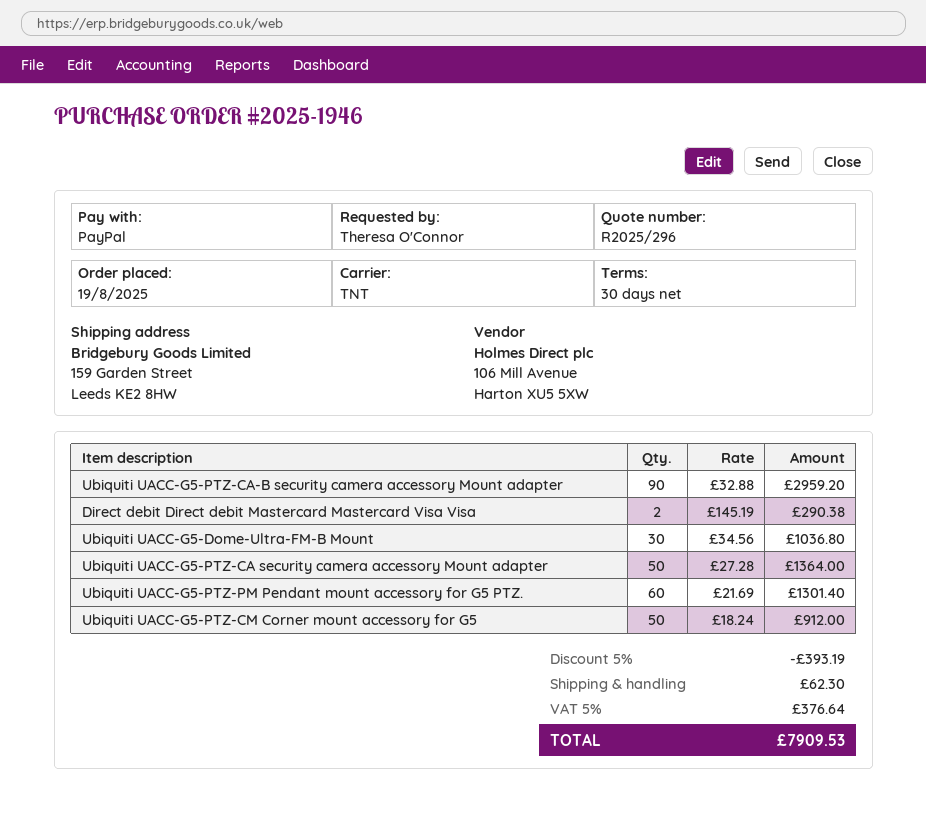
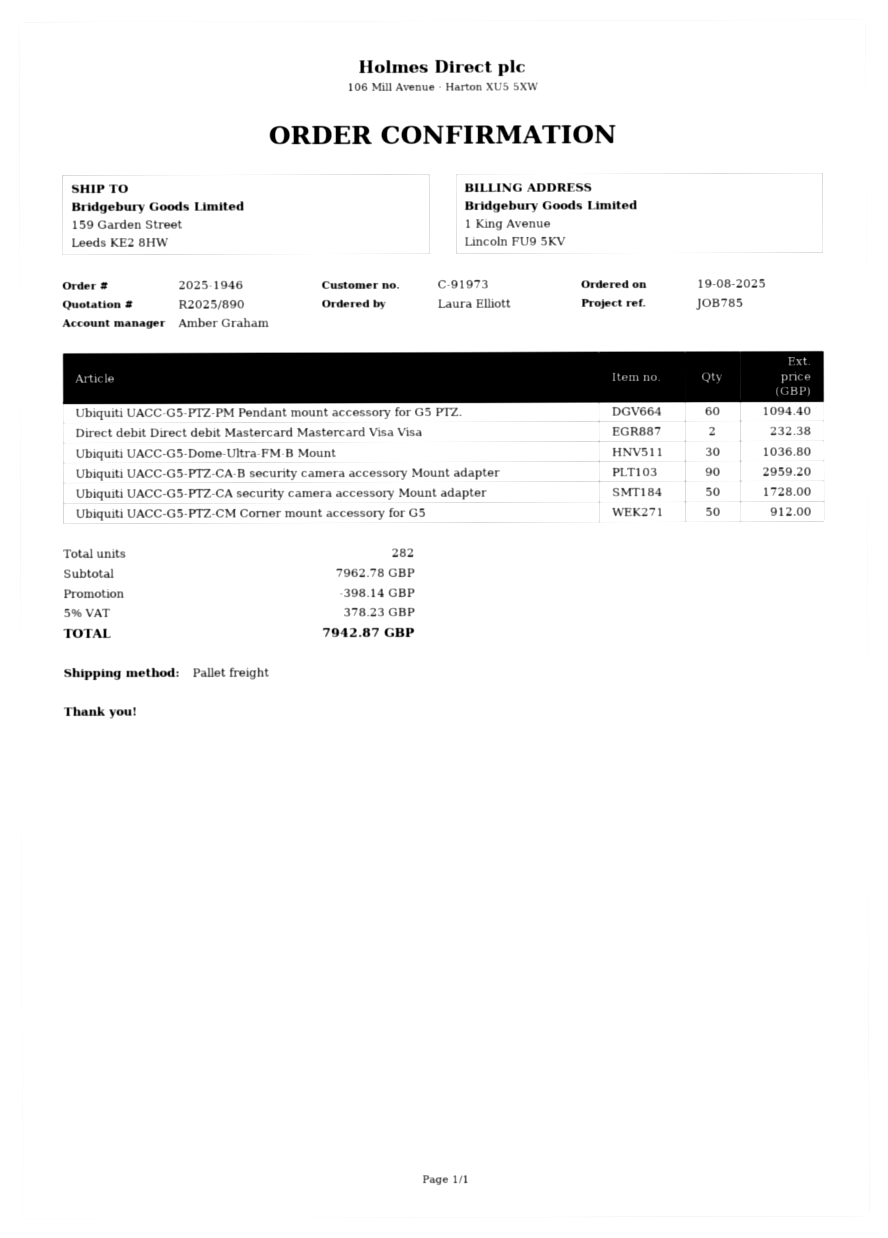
quote number: R2025/296 -> R2025/890
ordered by: Theresa O'Connor -> Laura Elliott
shipping method: TNT -> pallet freight
Direct debit Direct debit Mastercard Mastercard Visa Visa: 2 for 290.38 -> 2 for 232.38
Ubiquiti UACC-G5-PTZ-CA security camera accessory Mount adapter: 50 for 1364.00 -> 50 for 1728.00
Ubiquiti UACC-G5-PTZ-PM Pendant mount accessory for G5 PTZ.: 60 for 1301.40 -> 60 for 1094.40
discount: 393.19 -> 398.14
shipping: 62.30 -> none
tax: 5% = 376.64 -> 5% = 378.23
total: 7909.53 -> 7942.87

